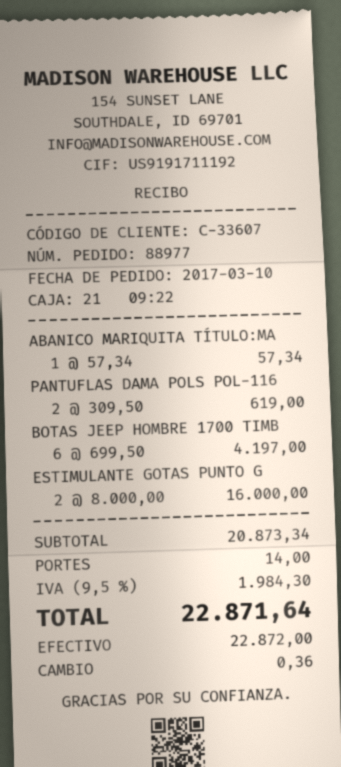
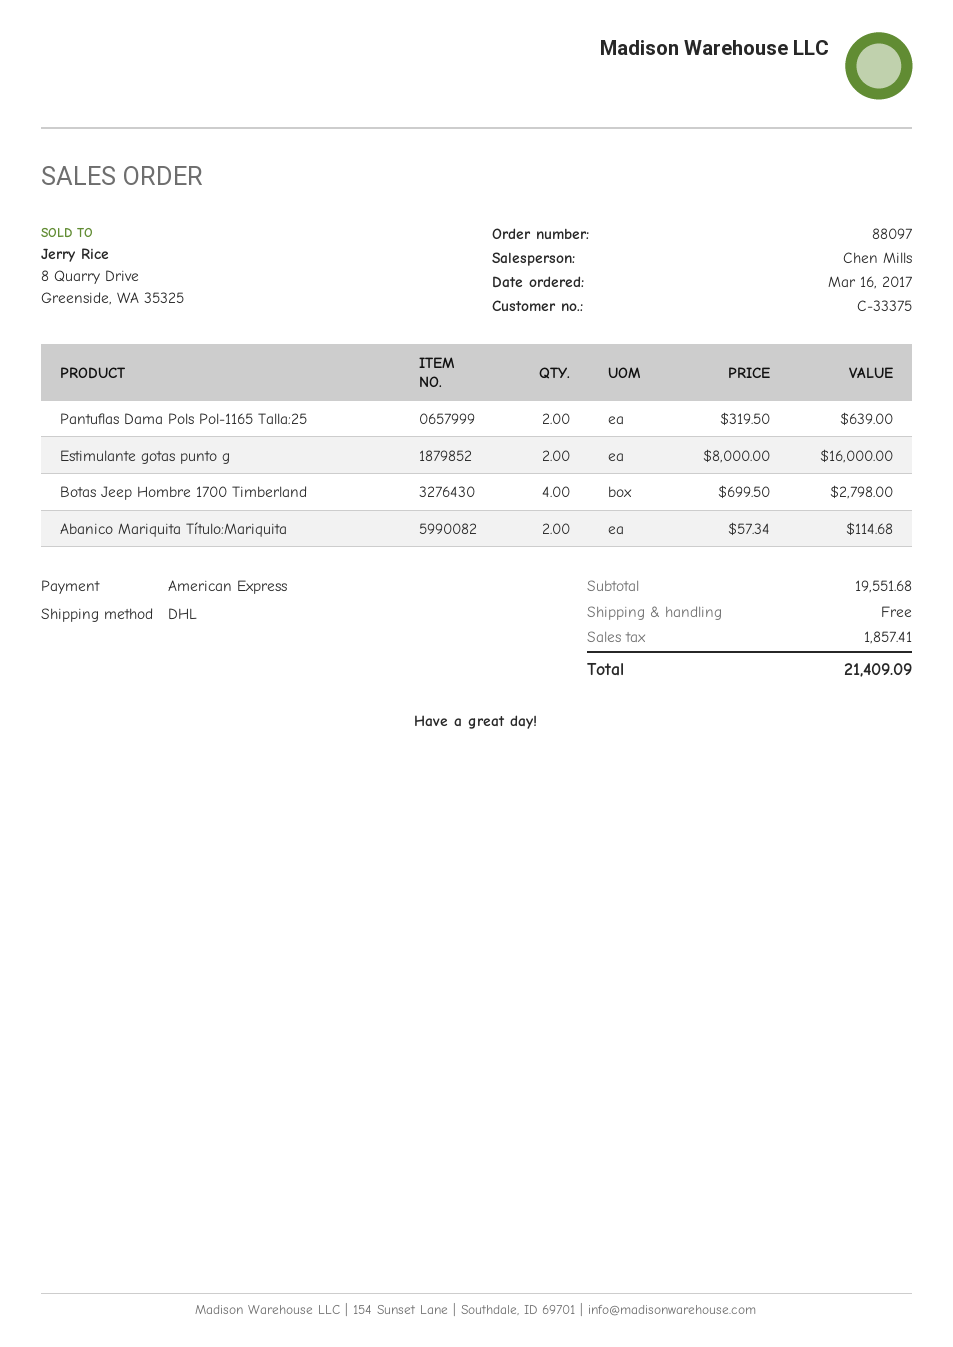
order number: 88977 -> 88097
order date: 2017-03-10 -> 2017-03-16
customer number: C-33607 -> C-33375
payment method: cash -> American Express
ABANICO MARIQUITA TÍTULO:MA: 1 x 57.34 = 57.34 -> 2 x 57.34 = 114.68
PANTUFLAS DAMA POLS POL-116: 2 x 309.50 = 619.00 -> 2 x 319.50 = 639.00
BOTAS JEEP HOMBRE 1700 TIMB: 6 x 699.50 = 4197.00 -> 4 x 699.50 = 2798.00
subtotal: 20873.34 -> 19551.68
shipping: 14.00 -> 0.00
tax: 1984.30 -> 1857.41
total: 22871.64 -> 21409.09

